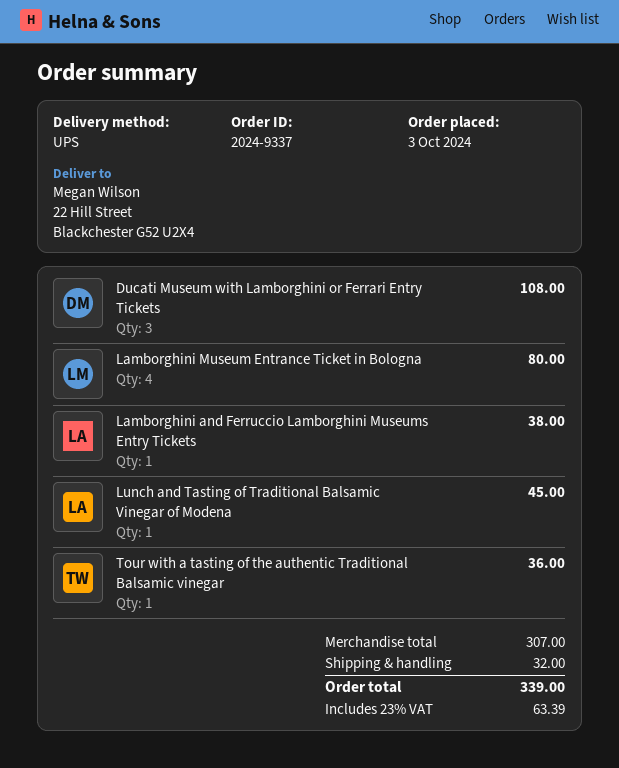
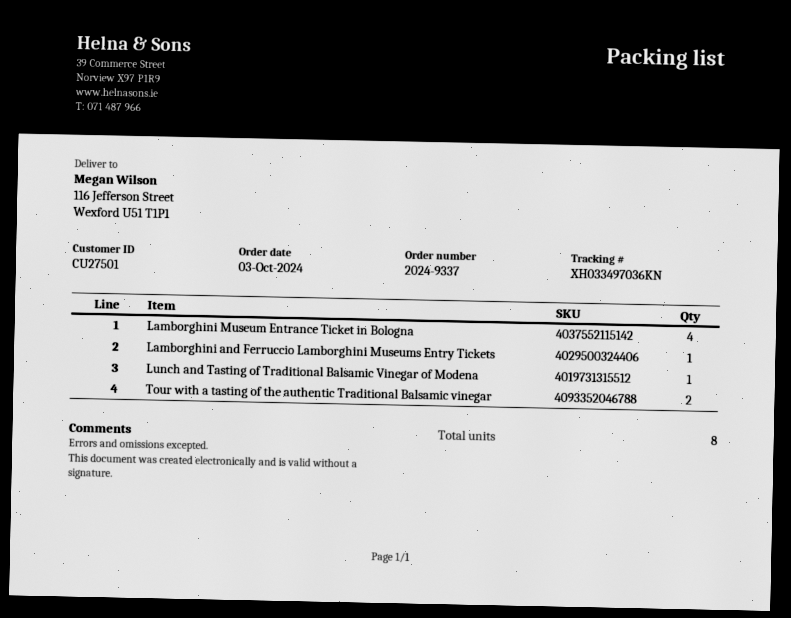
ship to: 22 Hill Street, Blackchester G52 U2X4 -> 116 Jefferson Street, Wexford U51 T1P1
Ducati Museum with Lamborghini or Ferrari Entry Tickets: 3 -> none
Tour with a tasting of the authentic Traditional Balsamic vinegar: 1 -> 2

